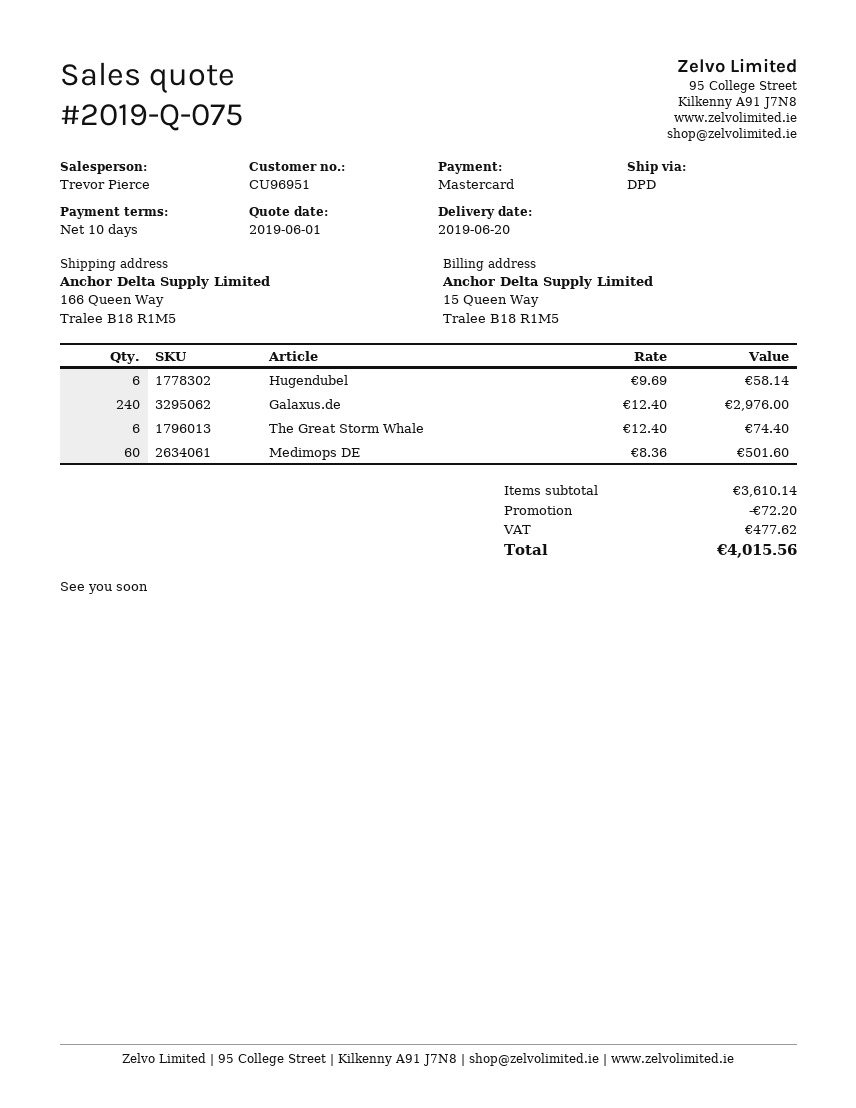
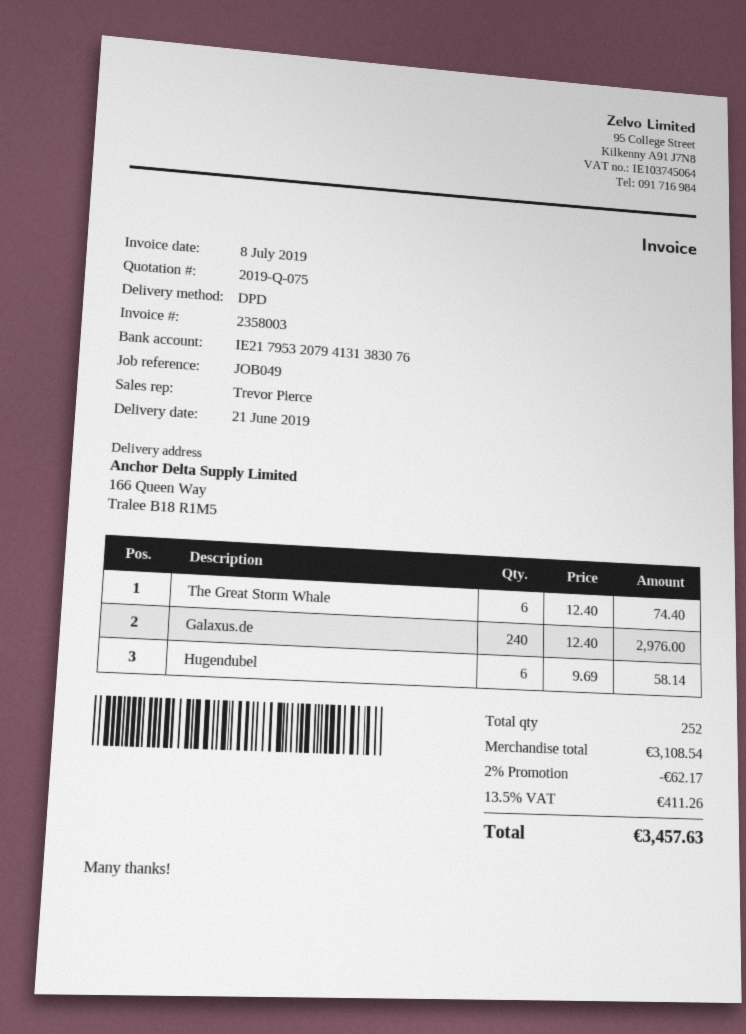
delivery date: 2019-06-20 -> 2019-06-21
Medimops DE: 60 x 8.36 = 501.60 -> none
subtotal: 3610.14 -> 3108.54
discount: 72.20 -> 62.17
tax: 477.62 -> 411.26
total: 4015.56 -> 3457.63

